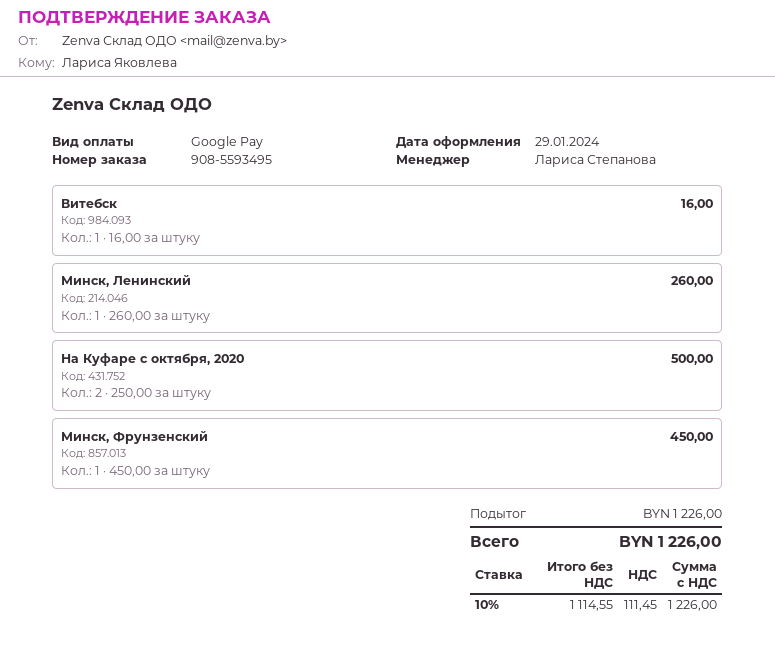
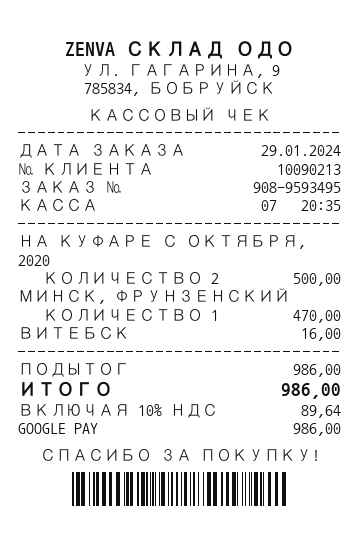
order number: 908-5593495 -> 908-9593495
Минск, Ленинский: 1 for 260.00 -> none
Минск, Фрунзенский: 1 for 450.00 -> 1 for 470.00
subtotal: 1226.00 -> 986.00
tax: 10% = 111.45 -> 10% = 89.64
total: 1226.00 -> 986.00

